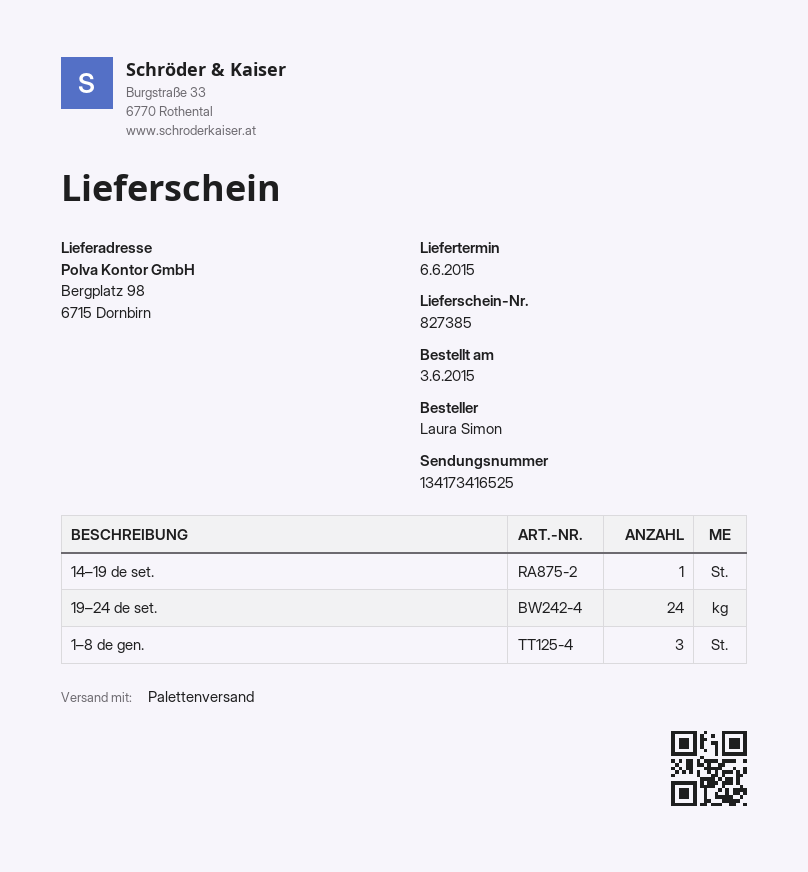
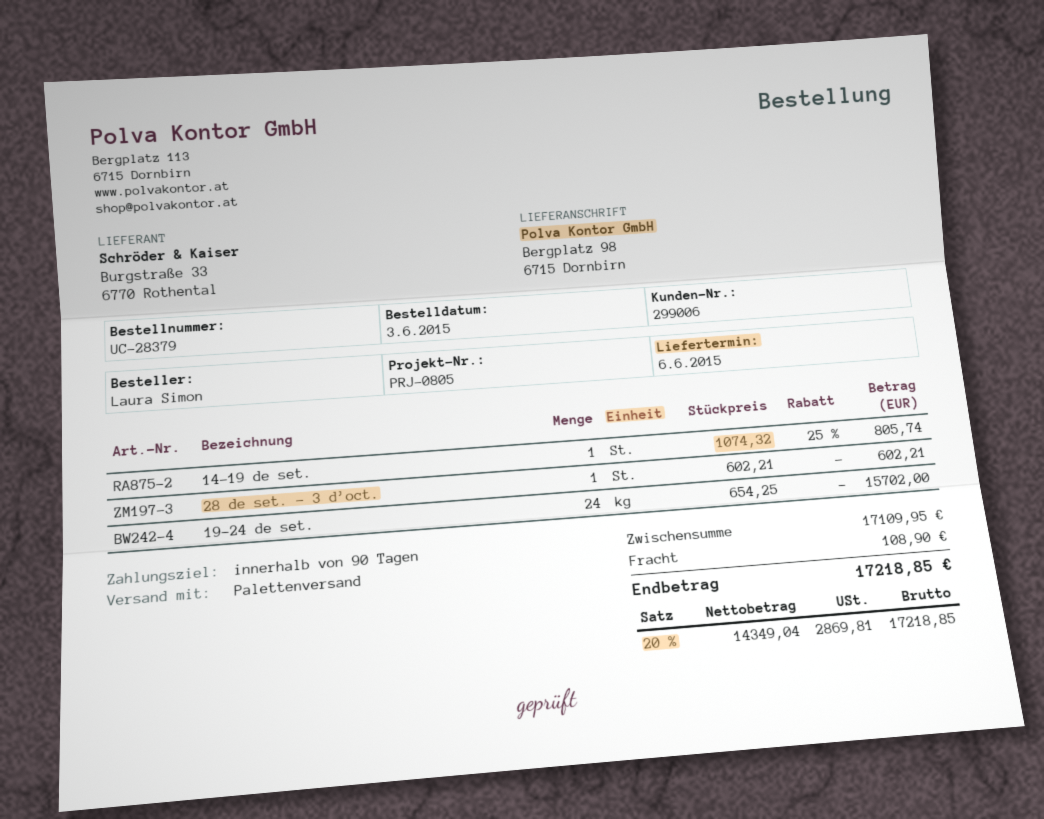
1–8 de gen.: 3 -> none
28 de set. – 3 d’oct.: none -> 1

